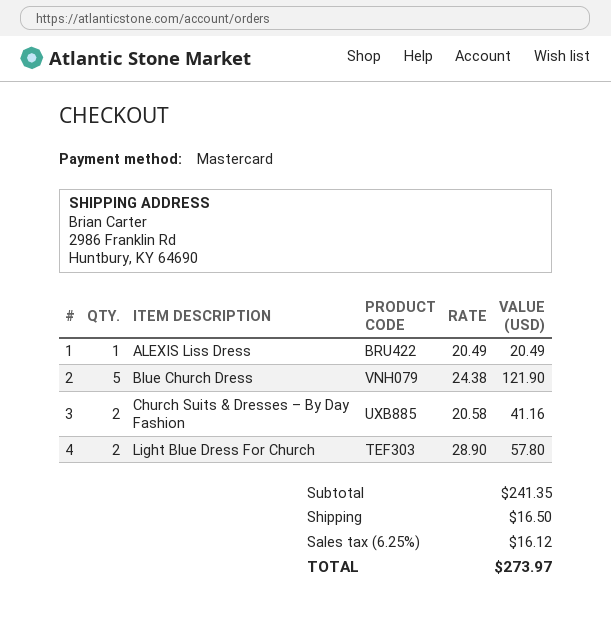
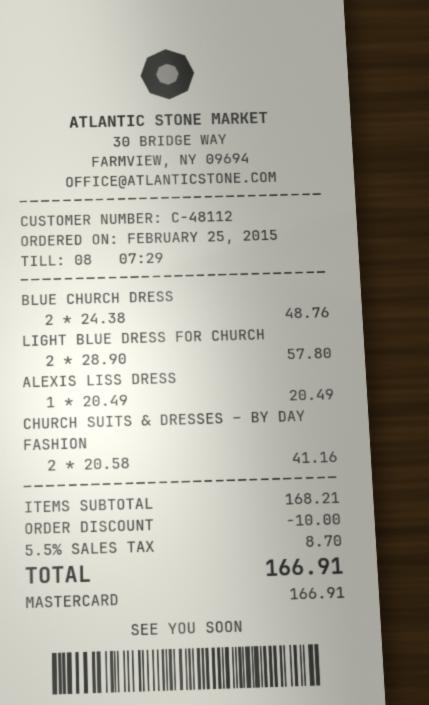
Blue Church Dress: 5 x 24.38 = 121.90 -> 2 x 24.38 = 48.76
subtotal: 241.35 -> 168.21
discount: none -> 10.00
shipping: 16.50 -> none
tax: 6.25% = 16.12 -> 5.5% = 8.70
total: 273.97 -> 166.91

